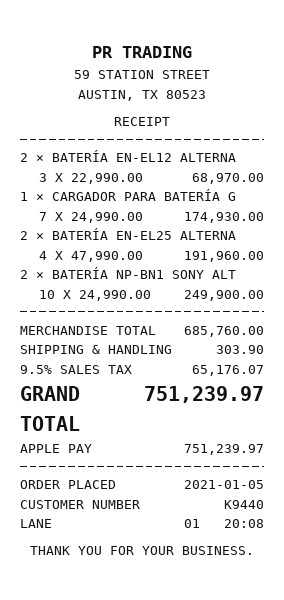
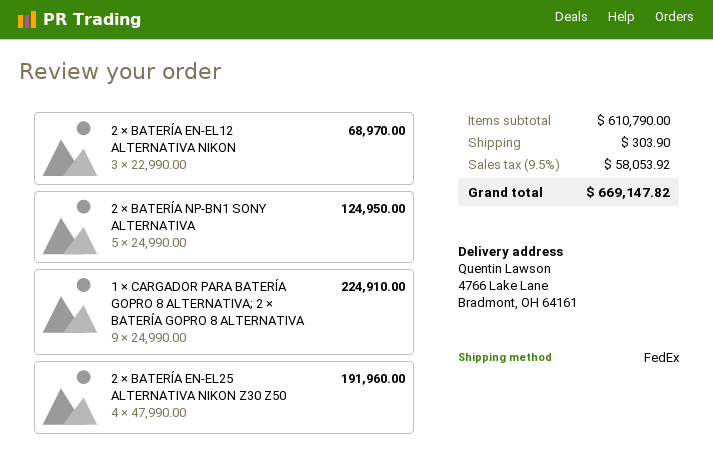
1 × CARGADOR PARA BATERÍA G: 7 x 24990.00 = 174930.00 -> 9 x 24990.00 = 224910.00
2 × BATERÍA NP-BN1 SONY ALT: 10 x 24990.00 = 249900.00 -> 5 x 24990.00 = 124950.00
subtotal: 685760.00 -> 610790.00
tax: 9.5% = 65176.07 -> 9.5% = 58053.92
total: 751239.97 -> 669147.82

